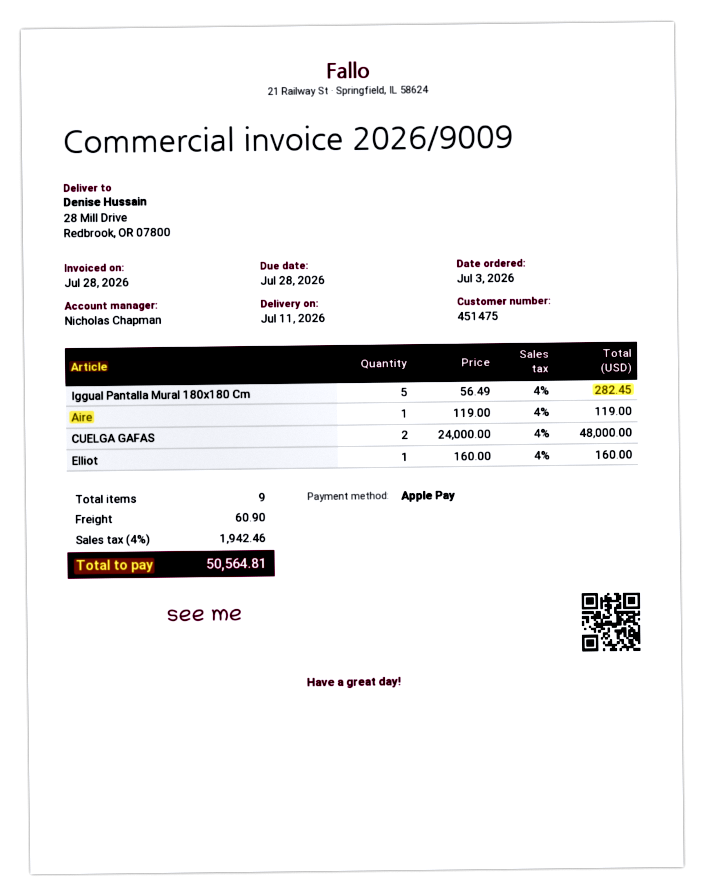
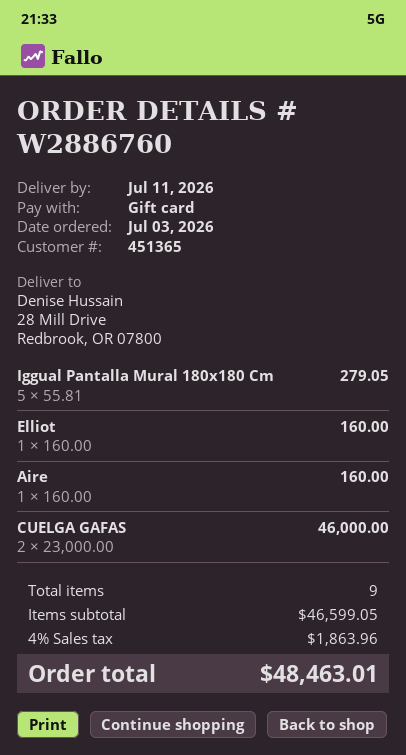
customer number: 451475 -> 451365
payment method: Apple Pay -> gift card
Iggual Pantalla Mural 180x180 Cm: 5 x 56.49 = 282.45 -> 5 x 55.81 = 279.05
Aire: 1 x 119.00 = 119.00 -> 1 x 160.00 = 160.00
CUELGA GAFAS: 2 x 24000.00 = 48000.00 -> 2 x 23000.00 = 46000.00
shipping: 60.90 -> none
tax: 4% = 1942.46 -> 4% = 1863.96
total: 50564.81 -> 48463.01

